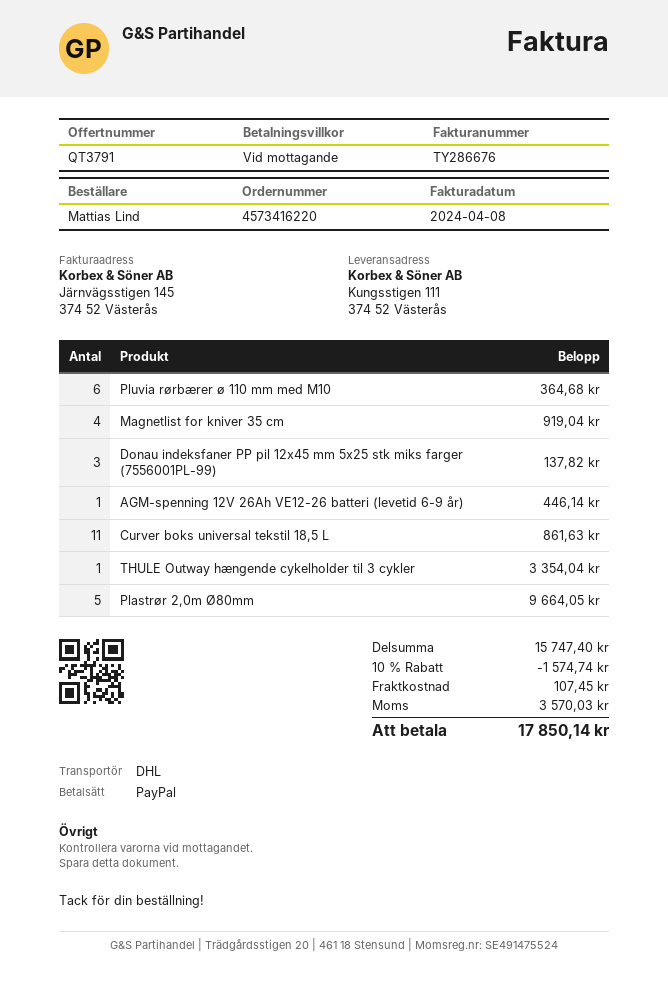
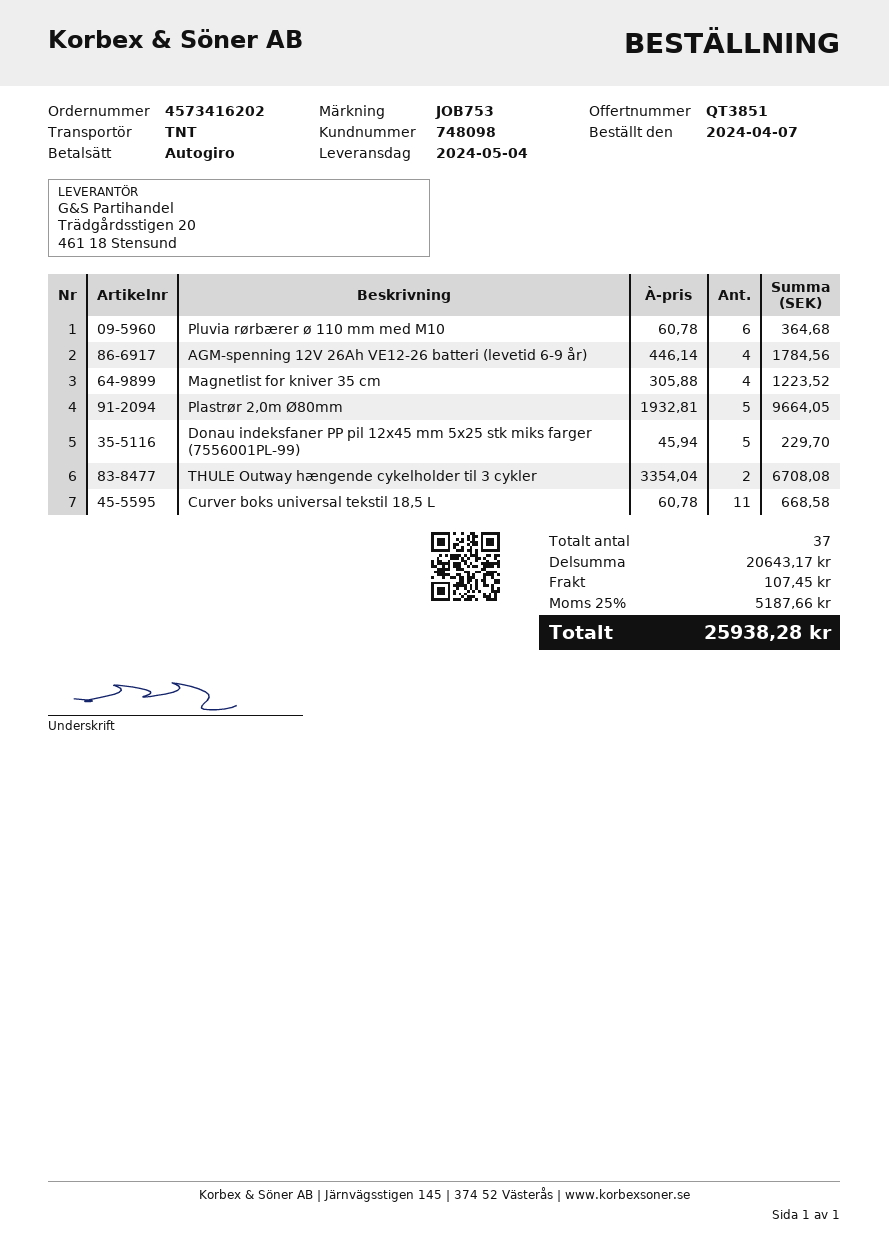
quote number: QT3791 -> QT3851
order number: 4573416220 -> 4573416202
payment method: PayPal -> direct debit
shipping method: DHL -> TNT
Magnetlist for kniver 35 cm: 4 for 919.04 -> 4 for 1223.52
Donau indeksfaner PP pil 12x45 mm 5x25 stk miks farger (7556001PL-99): 3 for 137.82 -> 5 for 229.70
AGM-spenning 12V 26Ah VE12-26 batteri (levetid 6-9 år): 1 for 446.14 -> 4 for 1784.56
Curver boks universal tekstil 18,5 L: 11 for 861.63 -> 11 for 668.58
THULE Outway hængende cykelholder til 3 cykler: 1 for 3354.04 -> 2 for 6708.08
subtotal: 15747.40 -> 20643.17
discount: 10% = 1574.74 -> none
tax: 3570.03 -> 5187.66
total: 17850.14 -> 25938.28

